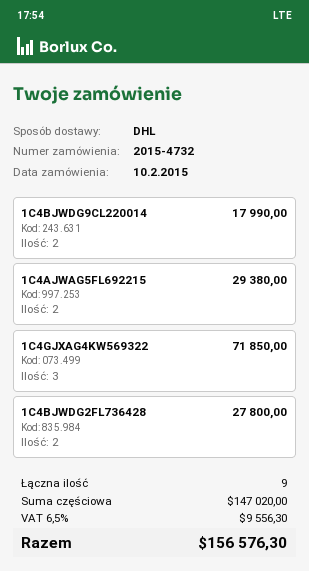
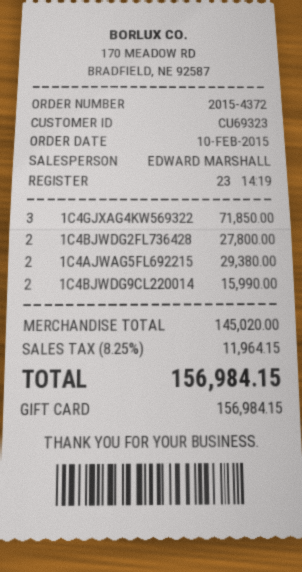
order number: 2015-4732 -> 2015-4372
1C4BJWDG9CL220014: 2 for 17990.00 -> 2 for 15990.00
subtotal: 147020.00 -> 145020.00
tax: 6.5% = 9556.30 -> 8.25% = 11964.15
total: 156576.30 -> 156984.15

